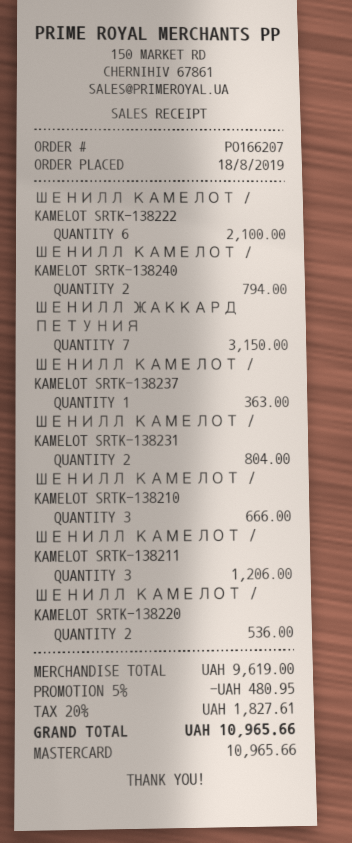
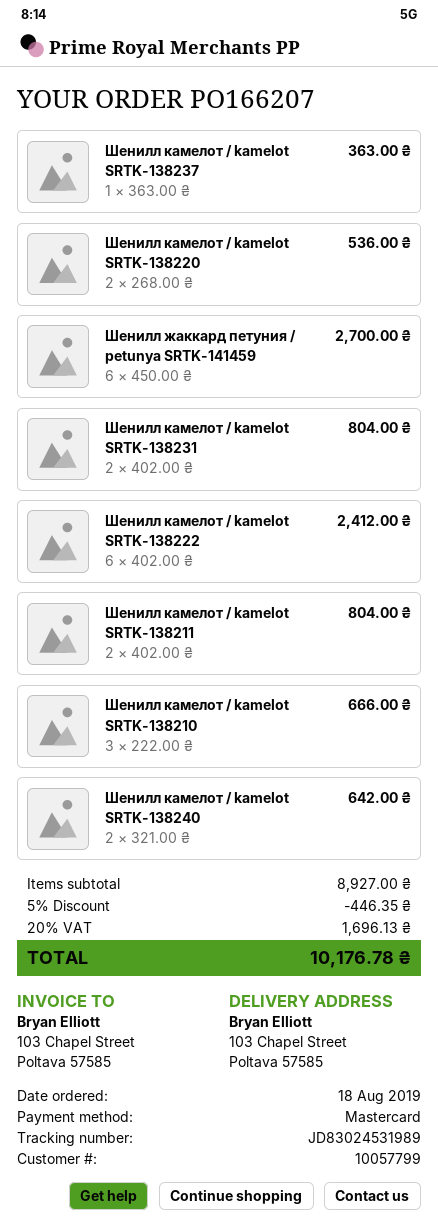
ШЕНИЛЛ КАМЕЛОТ / KAMELOT SRTK-138222: 6 for 2100.00 -> 6 for 2412.00
ШЕНИЛЛ КАМЕЛОТ / KAMELOT SRTK-138240: 2 for 794.00 -> 2 for 642.00
ШЕНИЛЛ ЖАККАРД ПЕТУНИЯ: 7 for 3150.00 -> 6 for 2700.00
ШЕНИЛЛ КАМЕЛОТ / KAMELOT SRTK-138211: 3 for 1206.00 -> 2 for 804.00
subtotal: 9619.00 -> 8927.00
discount: 5% = 480.95 -> 5% = 446.35
tax: 20% = 1827.61 -> 20% = 1696.13
total: 10965.66 -> 10176.78

